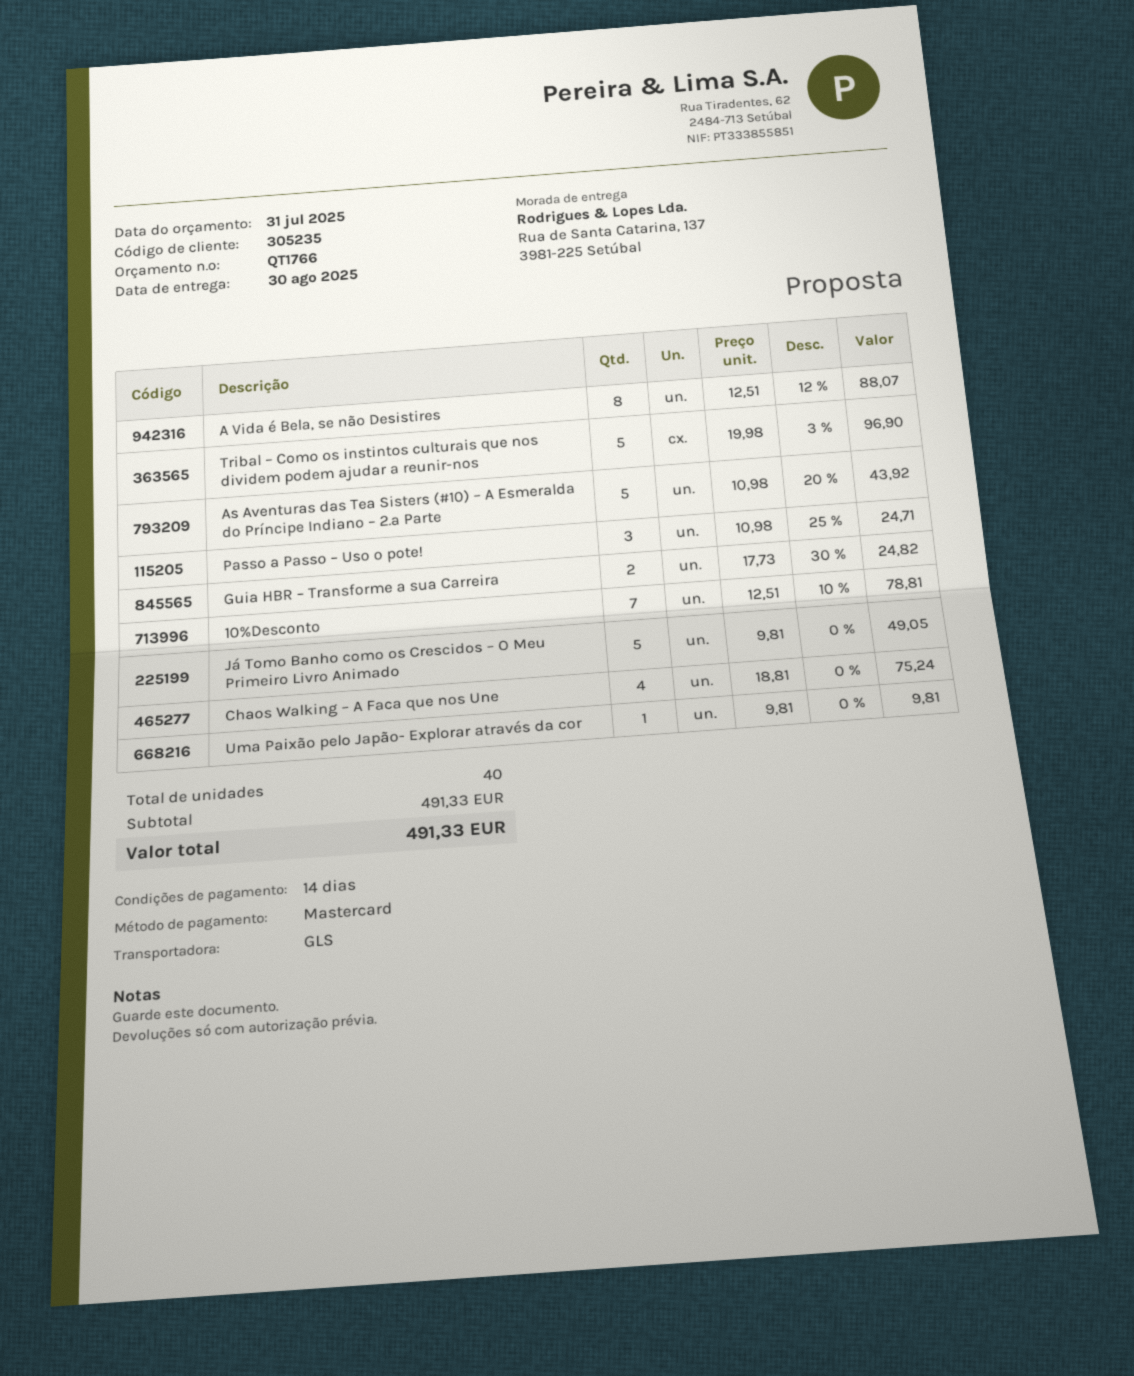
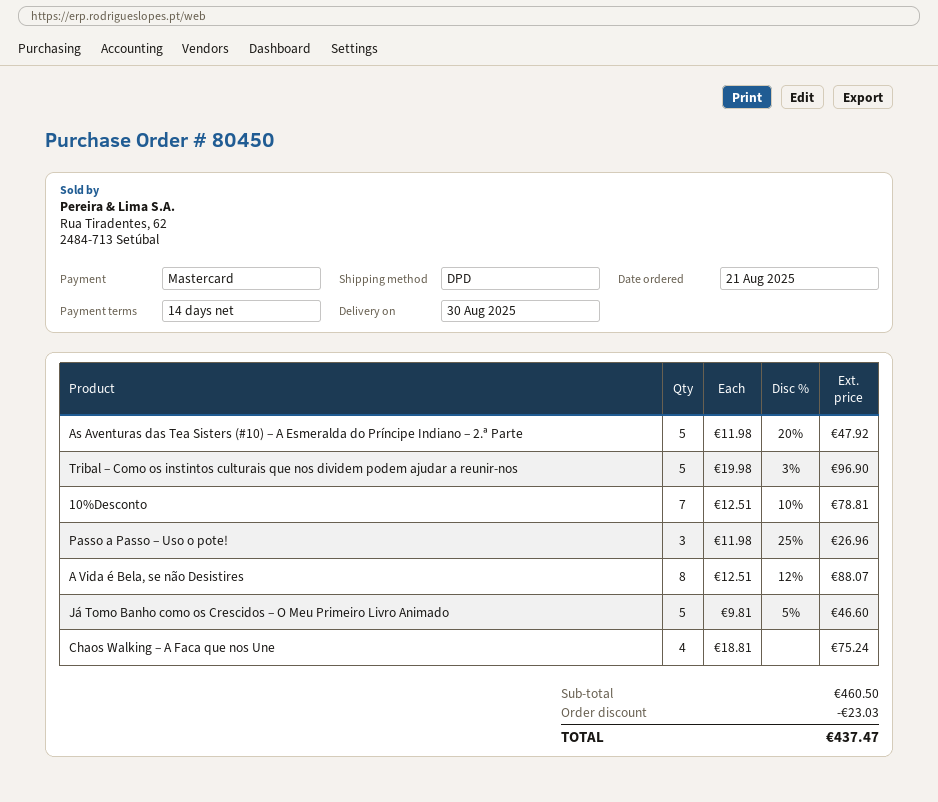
shipping method: GLS -> DPD
As Aventuras das Tea Sisters (#10) – A Esmeralda do Príncipe Indiano – 2.ª Parte: 5 x 10.98 - 20% = 43.92 -> 5 x 11.98 - 20% = 47.92
Passo a Passo – Uso o pote!: 3 x 10.98 - 25% = 24.71 -> 3 x 11.98 - 25% = 26.96
Guia HBR – Transforme a sua Carreira: 2 x 17.73 - 30% = 24.82 -> none
Já Tomo Banho como os Crescidos – O Meu Primeiro Livro Animado: 5 x 9.81 = 49.05 -> 5 x 9.81 - 5% = 46.60
Uma Paixão pelo Japão- Explorar através da cor: 1 x 9.81 = 9.81 -> none
subtotal: 491.33 -> 460.50
discount: none -> 23.03
total: 491.33 -> 437.47

